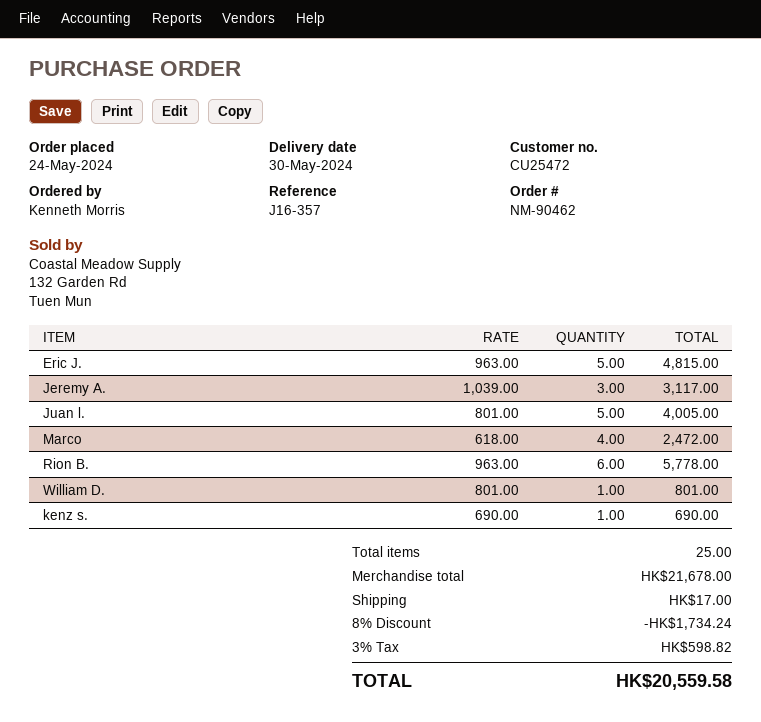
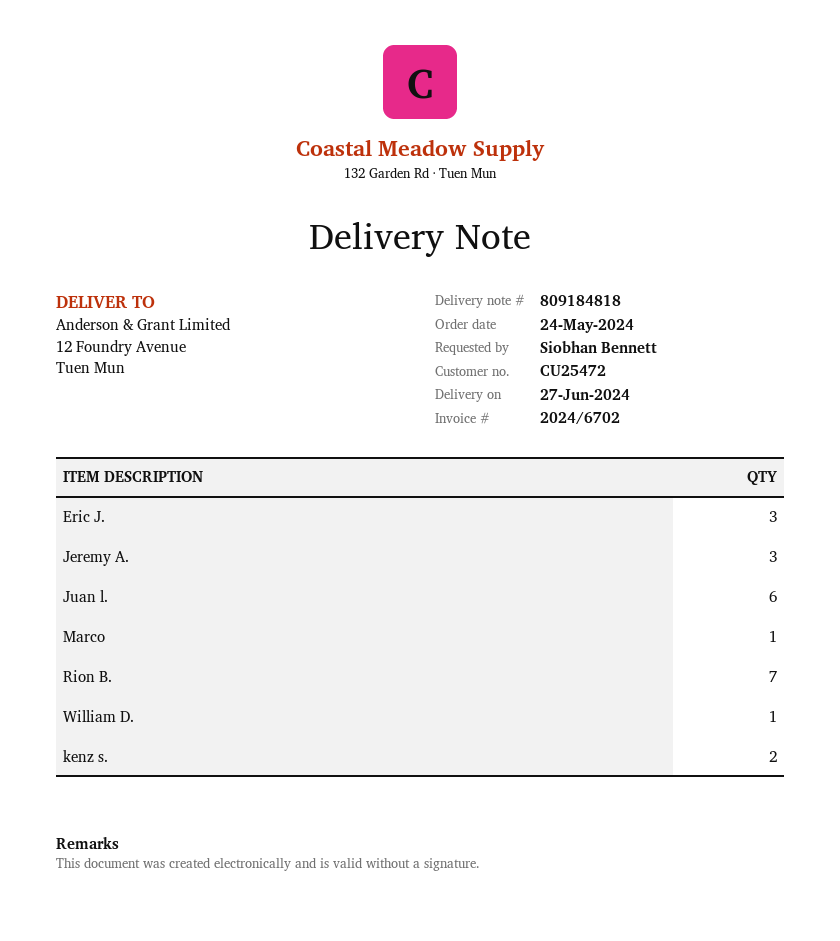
delivery date: 2024-05-30 -> 2024-06-27
ordered by: Kenneth Morris -> Siobhan Bennett
Eric J.: 5 -> 3
Juan l.: 5 -> 6
Marco: 4 -> 1
Rion B.: 6 -> 7
kenz s.: 1 -> 2

